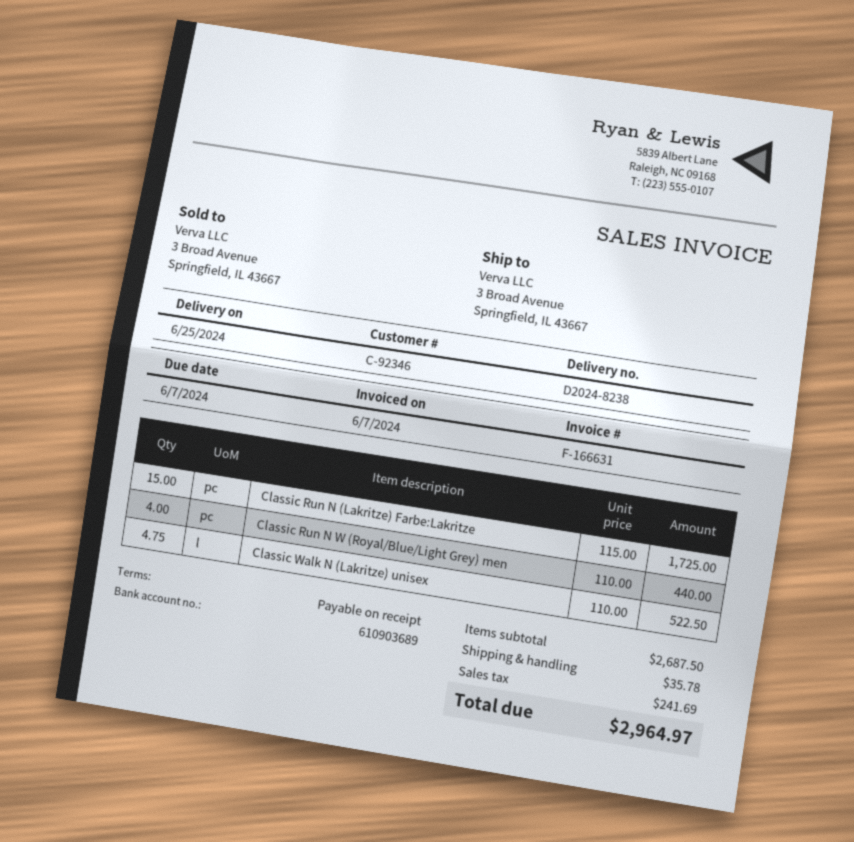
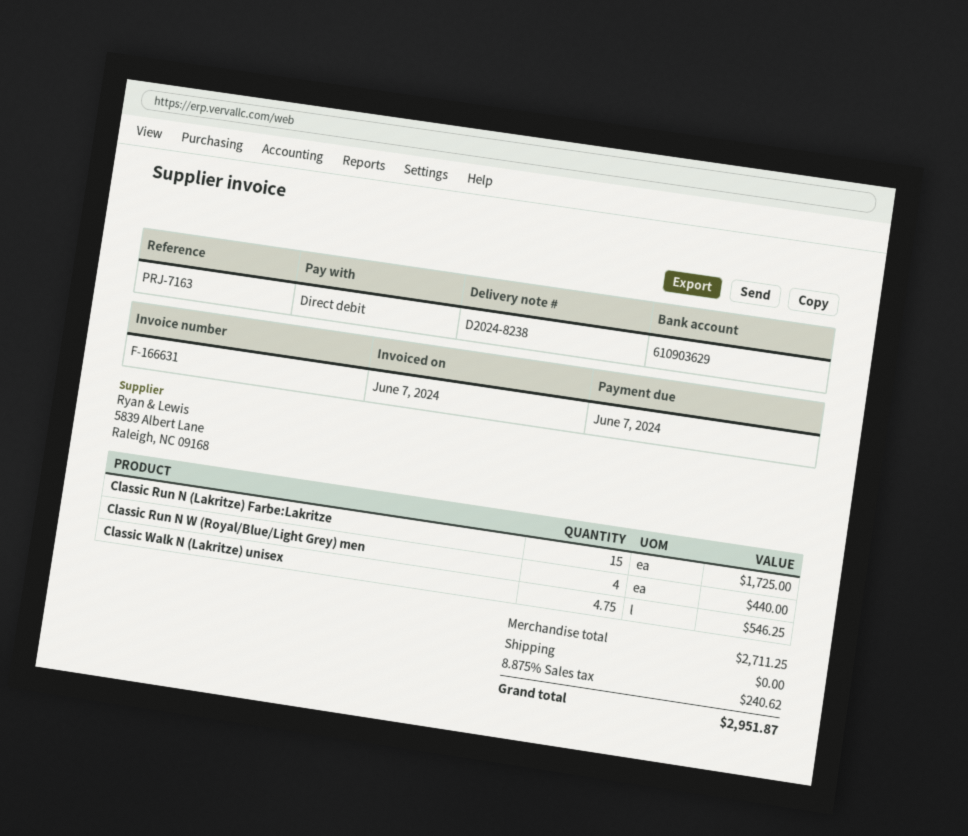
bank account: 610903689 -> 610903629
Classic Walk N (Lakritze) unisex: 4.75 for 522.50 -> 4.75 for 546.25
subtotal: 2687.50 -> 2711.25
shipping: 35.78 -> 0.00
tax: 241.69 -> 240.62
total: 2964.97 -> 2951.87

